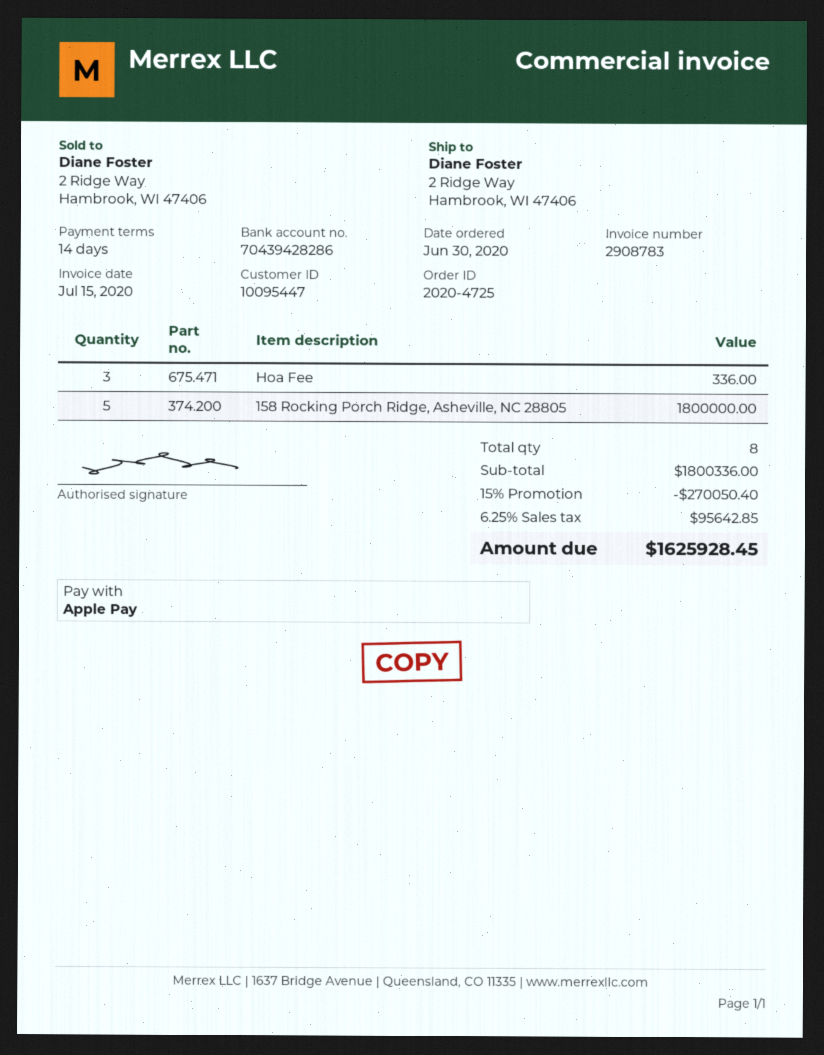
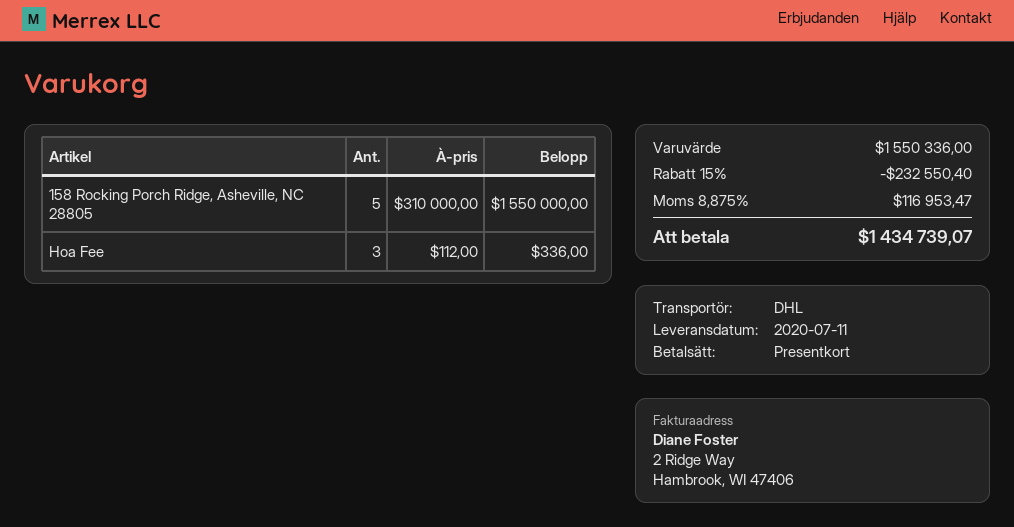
payment method: Apple Pay -> gift card
158 Rocking Porch Ridge, Asheville, NC 28805: 5 for 1800000.00 -> 5 for 1550000.00
subtotal: 1800336.00 -> 1550336.00
discount: 15% = 270050.40 -> 15% = 232550.40
tax: 6.25% = 95642.85 -> 8.875% = 116953.47
total: 1625928.45 -> 1434739.07

